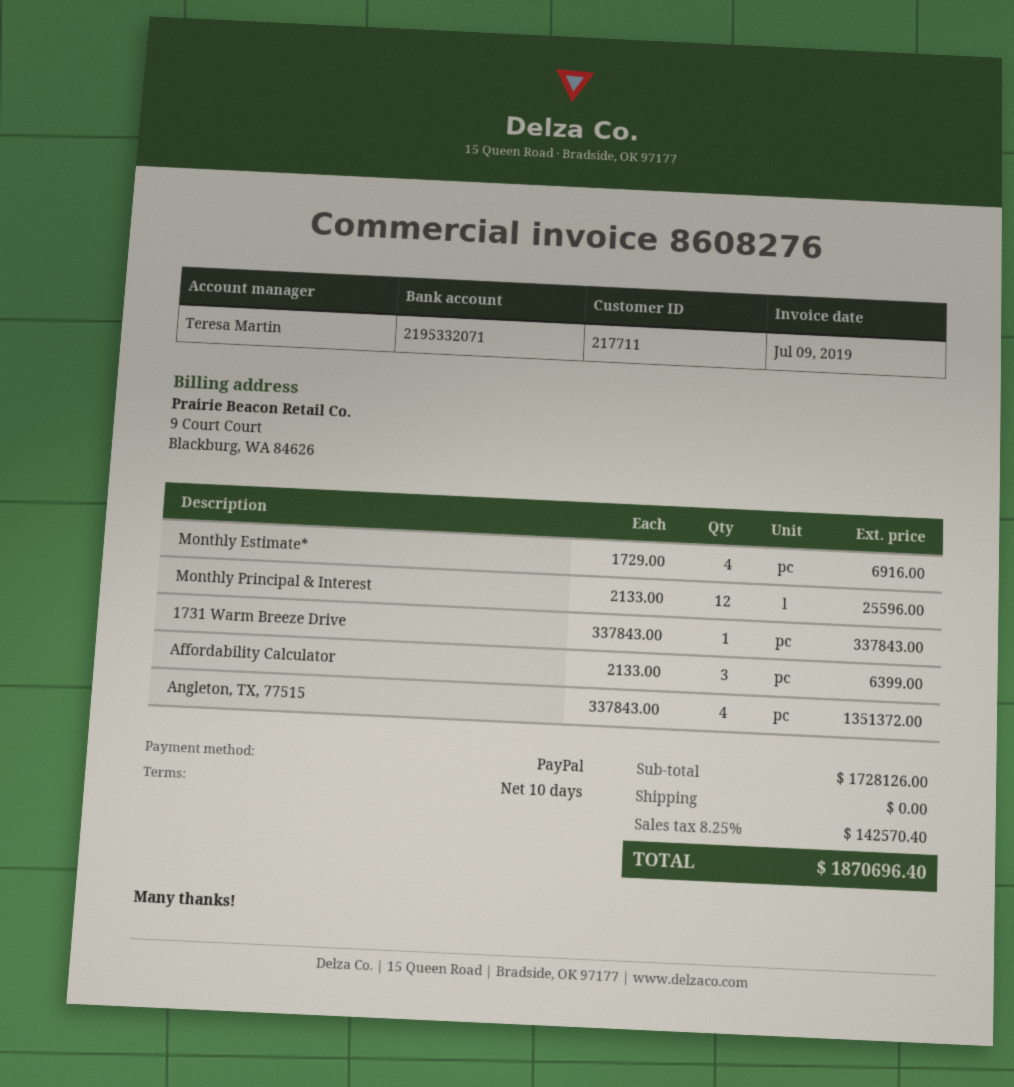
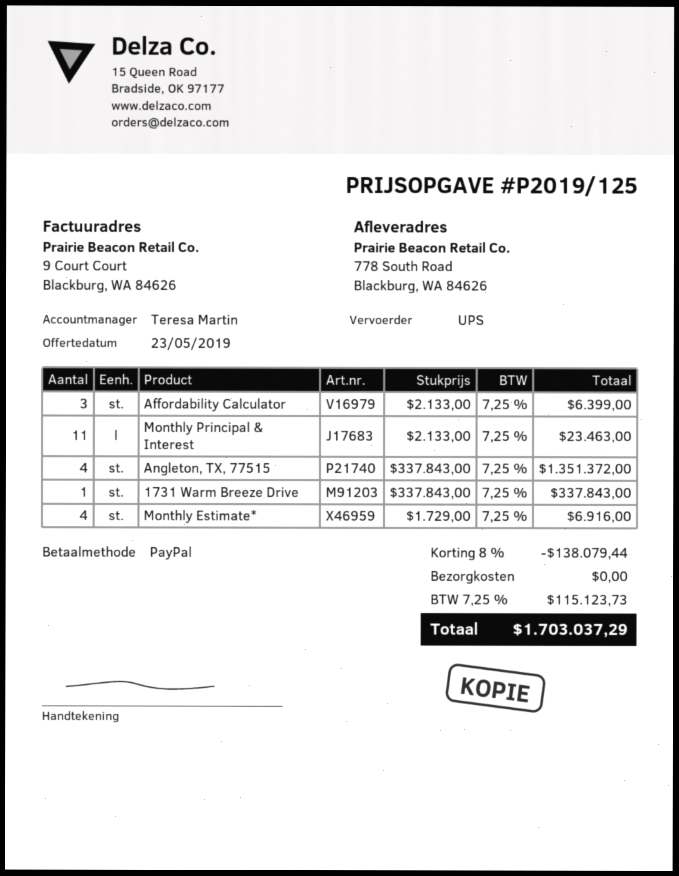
Monthly Principal & Interest: 12 x 2133.00 = 25596.00 -> 11 x 2133.00 = 23463.00
discount: none -> 8% = 138079.44
tax: 8.25% = 142570.40 -> 7.25% = 115123.73
total: 1870696.40 -> 1703037.29

